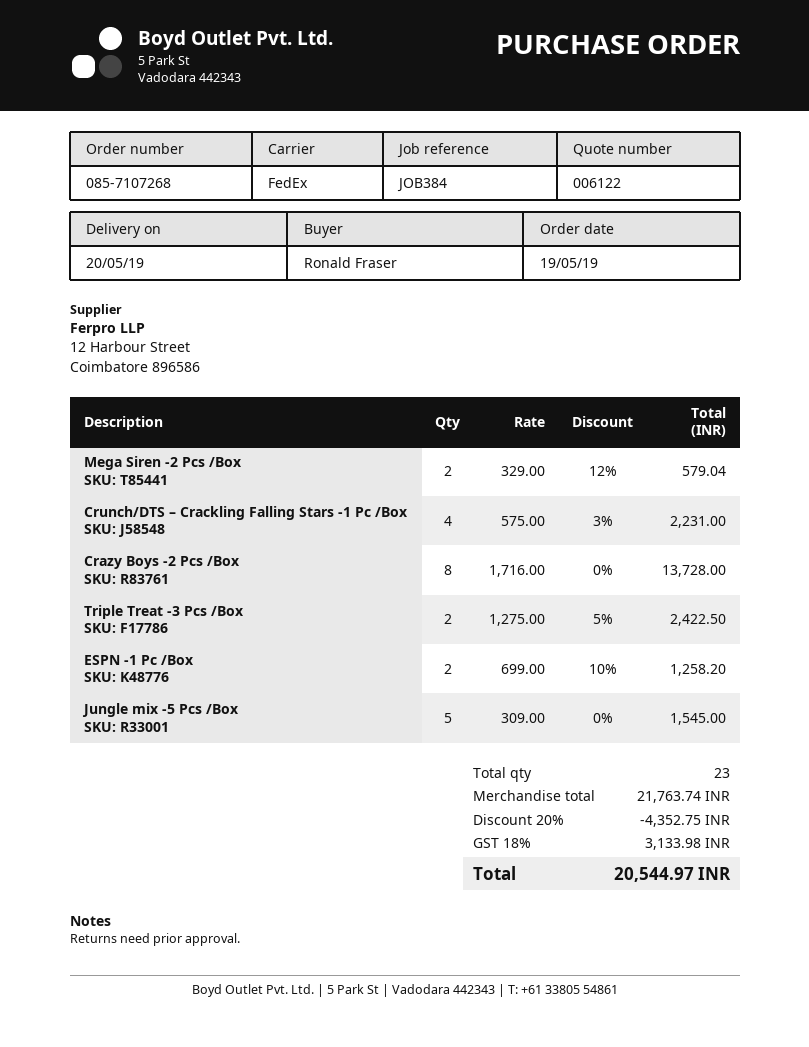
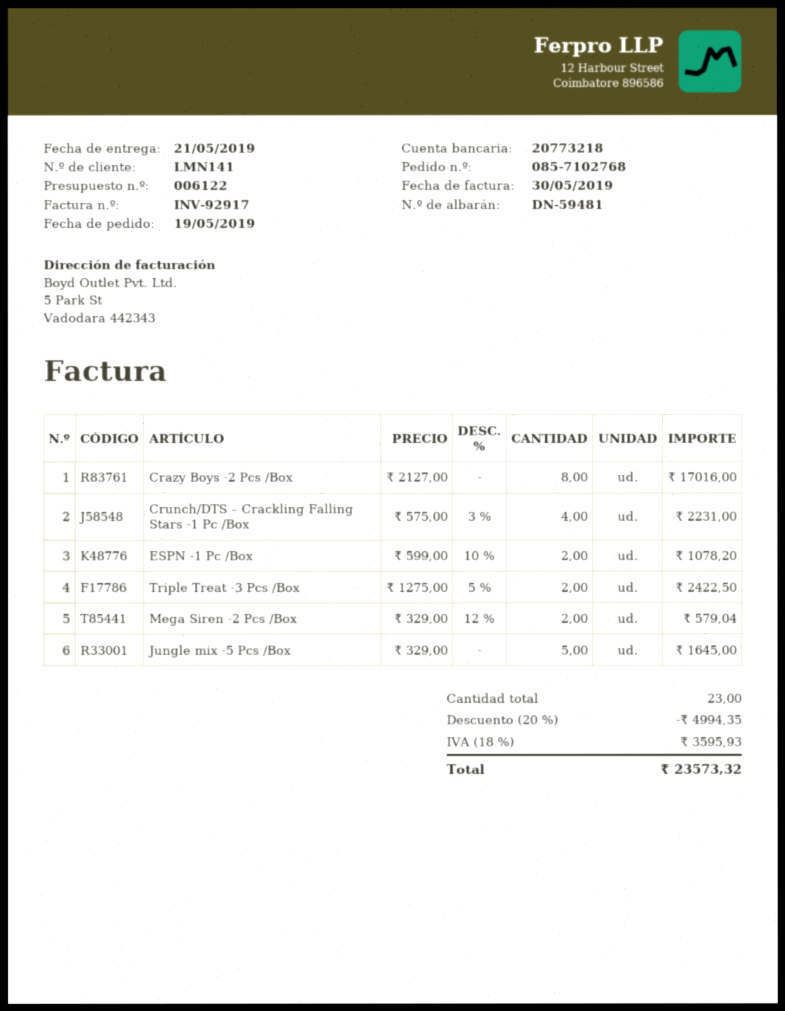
order number: 085-7107268 -> 085-7102768
delivery date: 2019-05-20 -> 2019-05-21
Crazy Boys -2 Pcs /Box: 8 x 1716.00 = 13728.00 -> 8 x 2127.00 = 17016.00
ESPN -1 Pc /Box: 2 x 699.00 - 10% = 1258.20 -> 2 x 599.00 - 10% = 1078.20
Jungle mix -5 Pcs /Box: 5 x 309.00 = 1545.00 -> 5 x 329.00 = 1645.00
discount: 20% = 4352.75 -> 20% = 4994.35
tax: 18% = 3133.98 -> 18% = 3595.93
total: 20544.97 -> 23573.32

